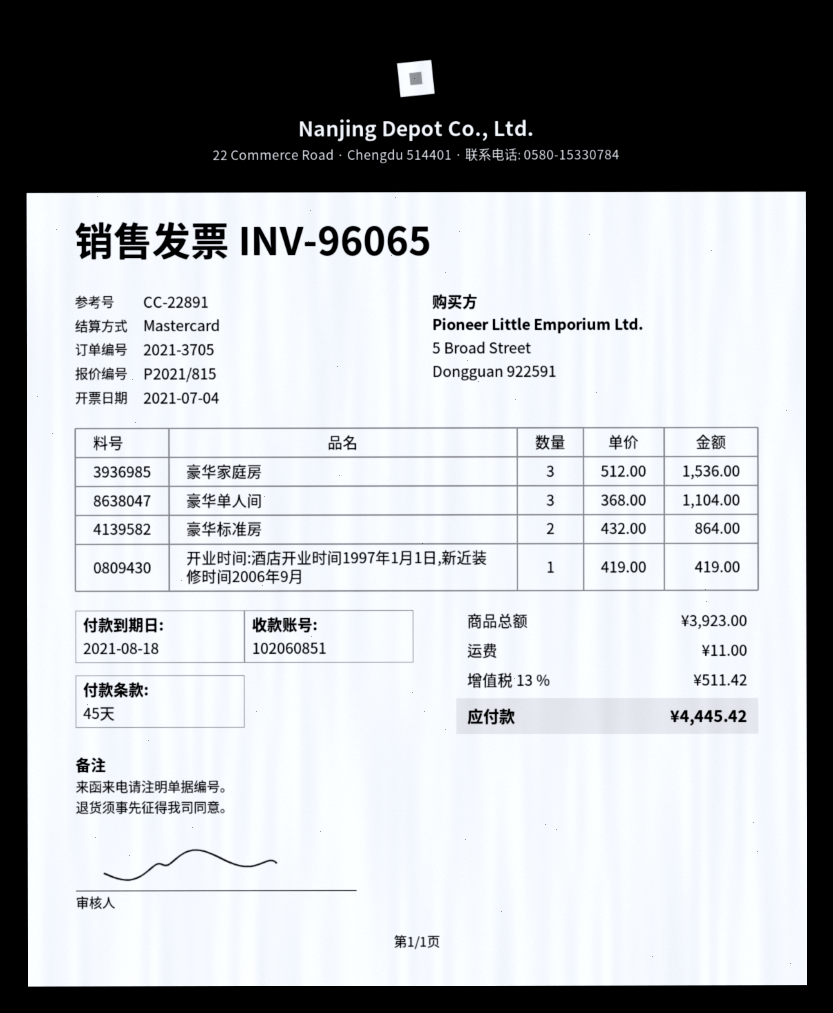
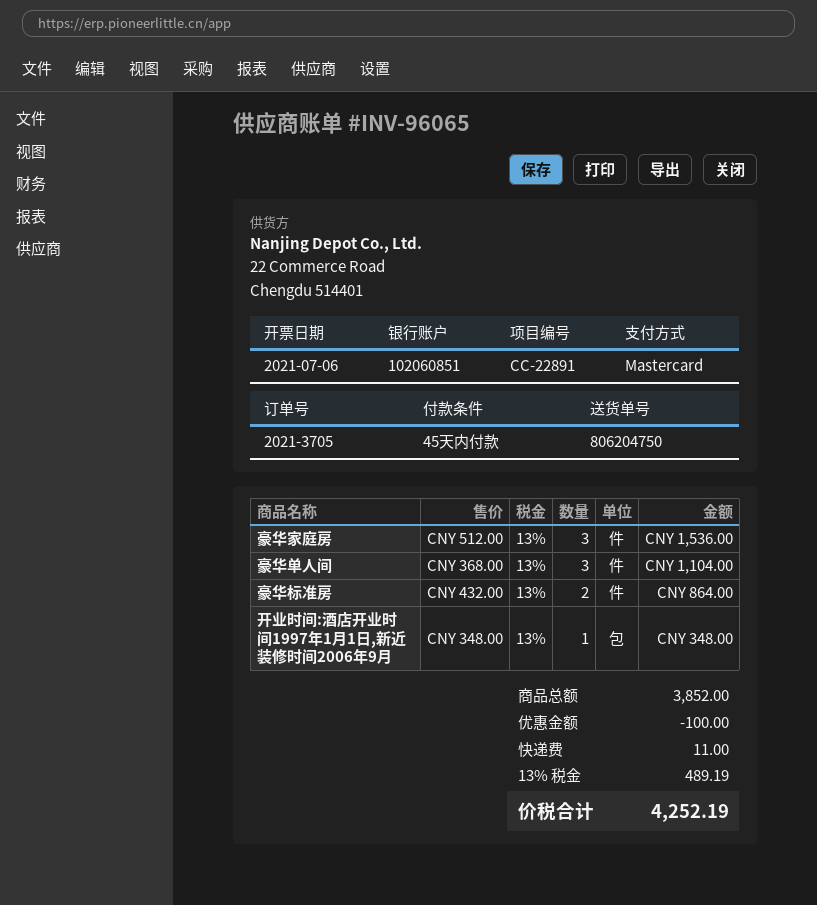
invoice date: 2021-07-04 -> 2021-07-06
开业时间:酒店开业时间1997年1月1日,新近装修时间2006年9月: 1 x 419.00 = 419.00 -> 1 x 348.00 = 348.00
subtotal: 3923.00 -> 3852.00
discount: none -> 100.00
tax: 13% = 511.42 -> 13% = 489.19
total: 4445.42 -> 4252.19

